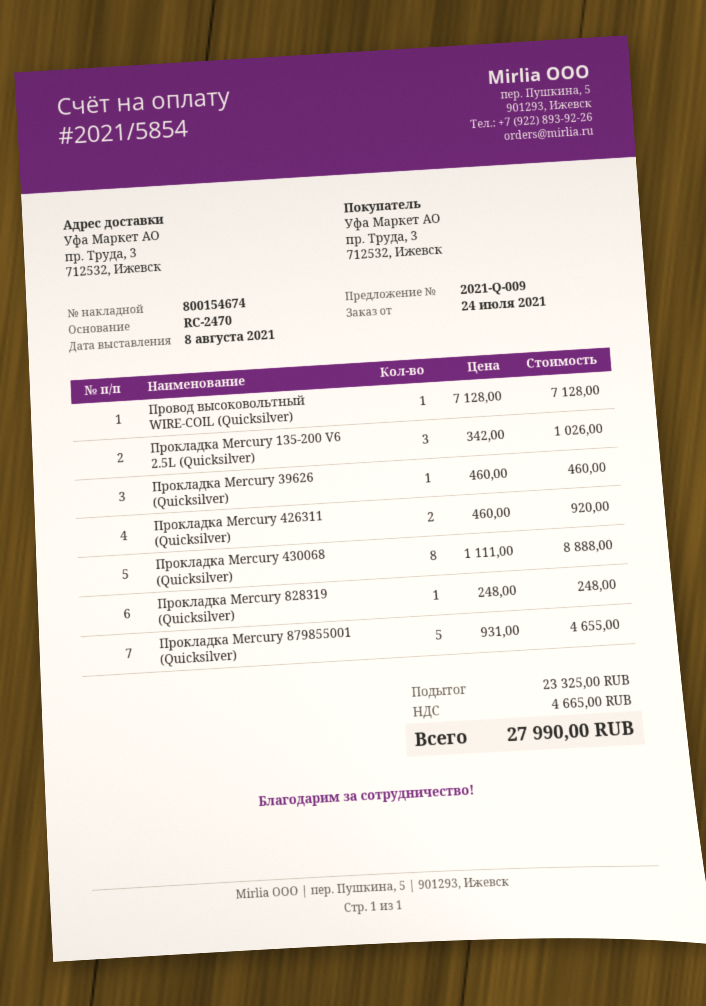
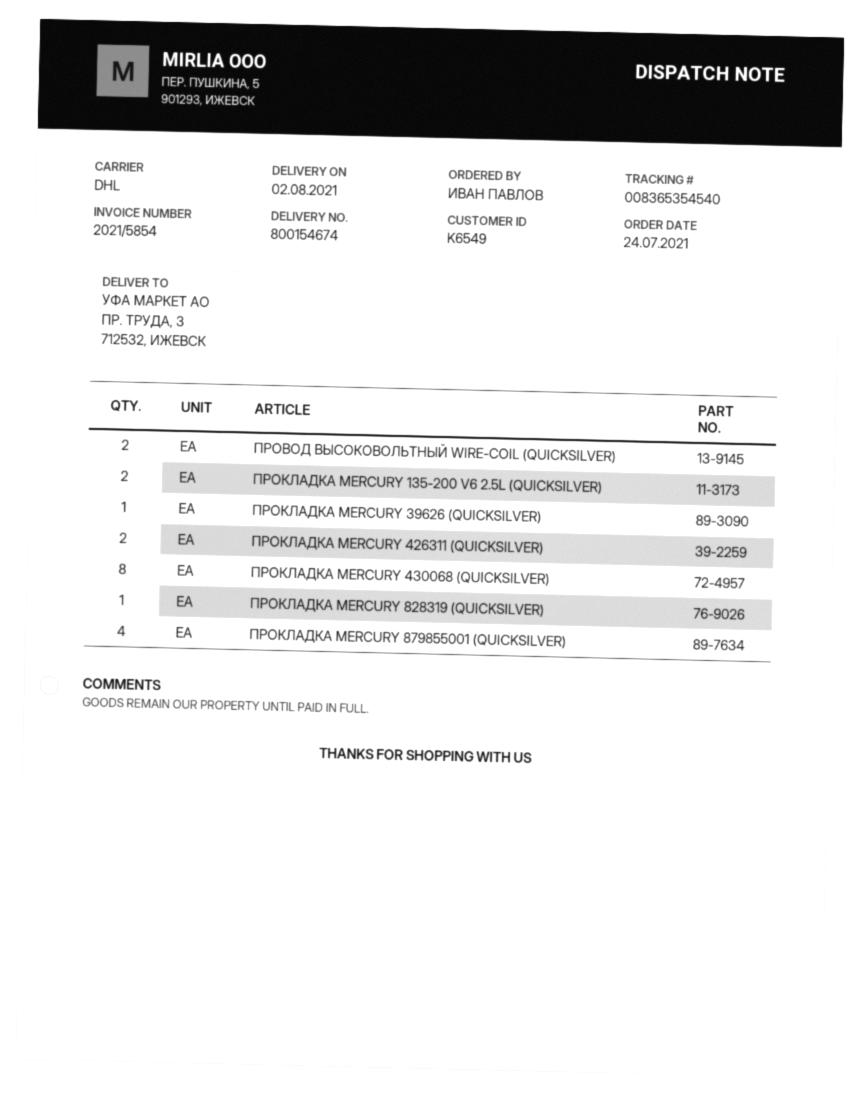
Провод высоковольтный WIRE-COIL (Quicksilver): 1 -> 2
Прокладка Mercury 135-200 V6 2.5L (Quicksilver): 3 -> 2
Прокладка Mercury 879855001 (Quicksilver): 5 -> 4

